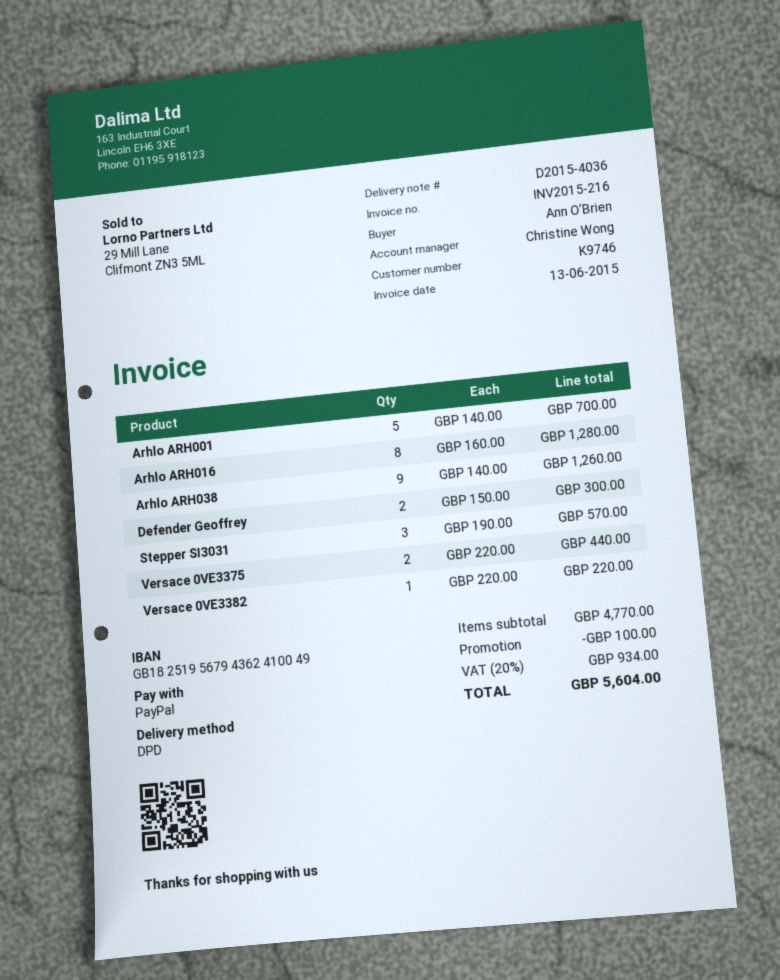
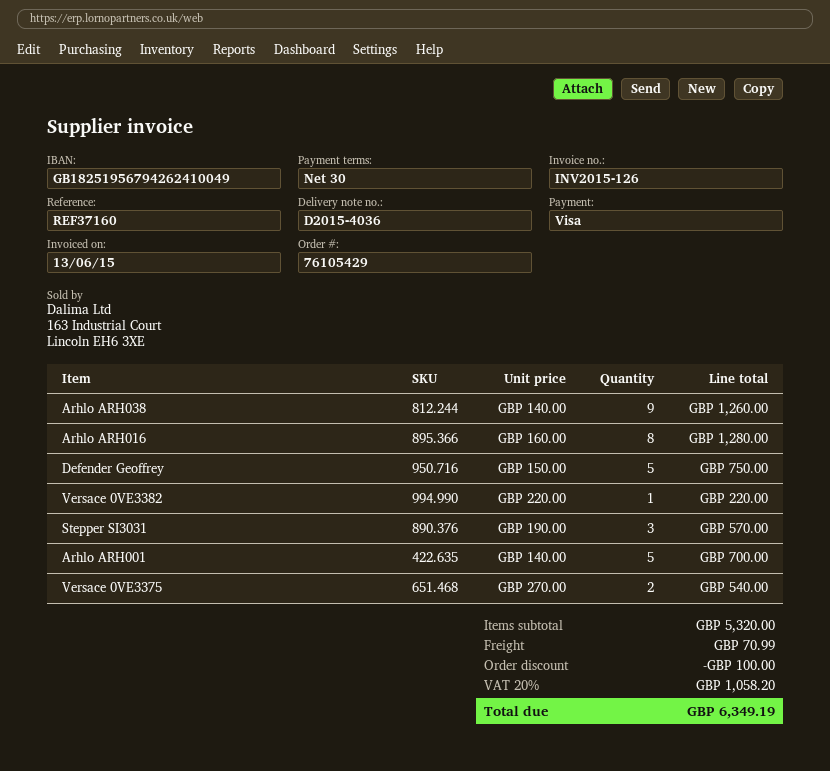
invoice number: INV2015-216 -> INV2015-126
payment method: PayPal -> Visa
bank account: GB18251956794362410049 -> GB18251956794262410049
Defender Geoffrey: 2 x 150.00 = 300.00 -> 5 x 150.00 = 750.00
Versace 0VE3375: 2 x 220.00 = 440.00 -> 2 x 270.00 = 540.00
subtotal: 4770.00 -> 5320.00
shipping: none -> 70.99
tax: 20% = 934.00 -> 20% = 1058.20
total: 5604.00 -> 6349.19

